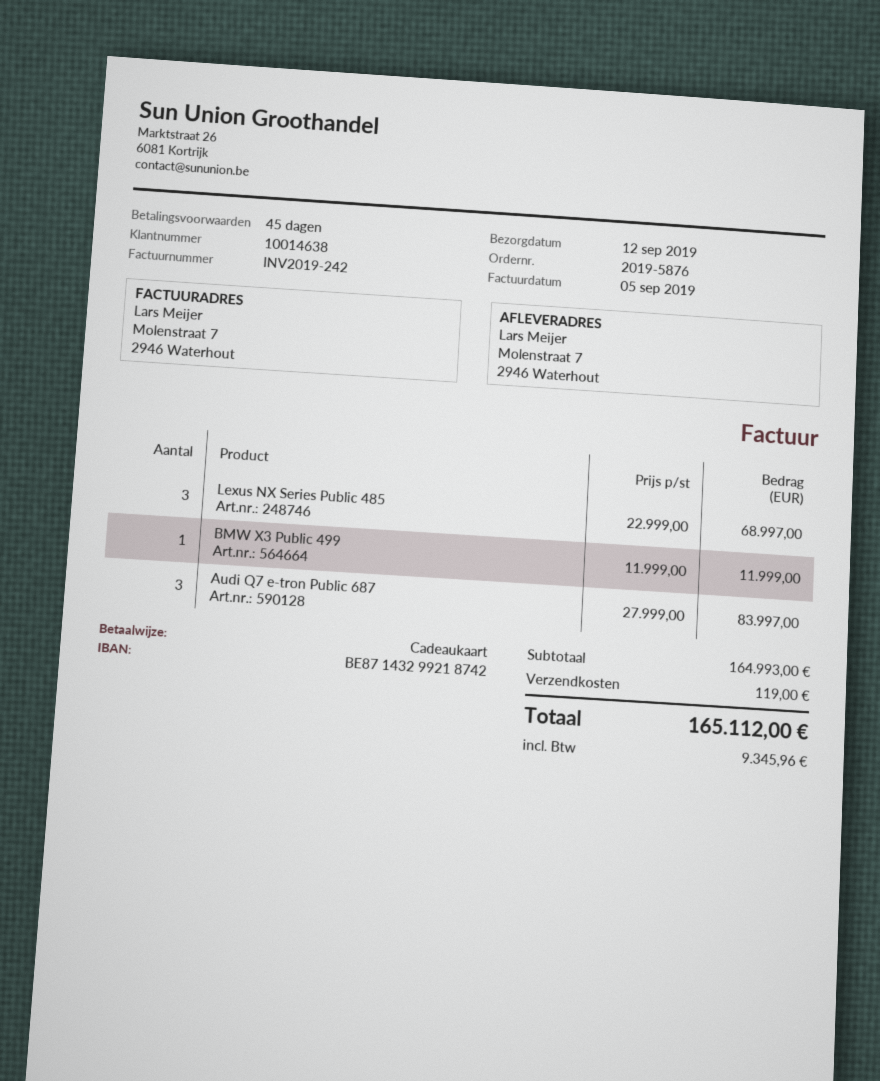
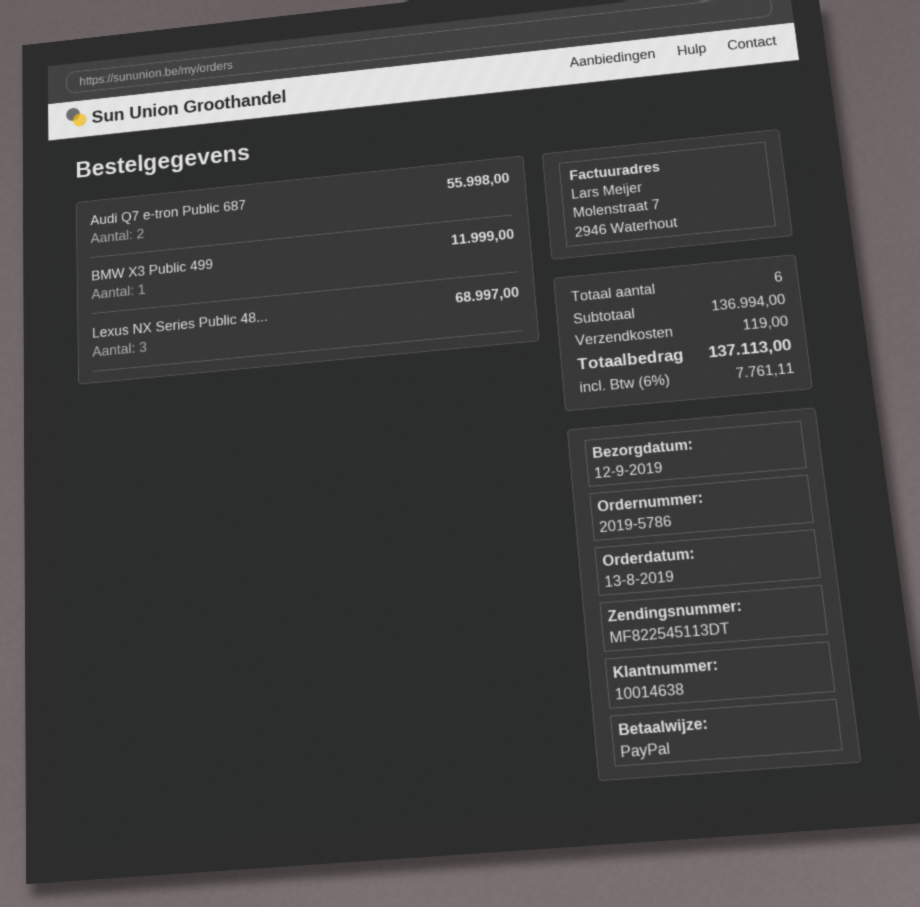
order number: 2019-5876 -> 2019-5786
payment method: gift card -> PayPal
Audi Q7 e-tron Public 687: 3 for 83997.00 -> 2 for 55998.00
subtotal: 164993.00 -> 136994.00
tax: 9345.96 -> 7761.11
total: 165112.00 -> 137113.00

